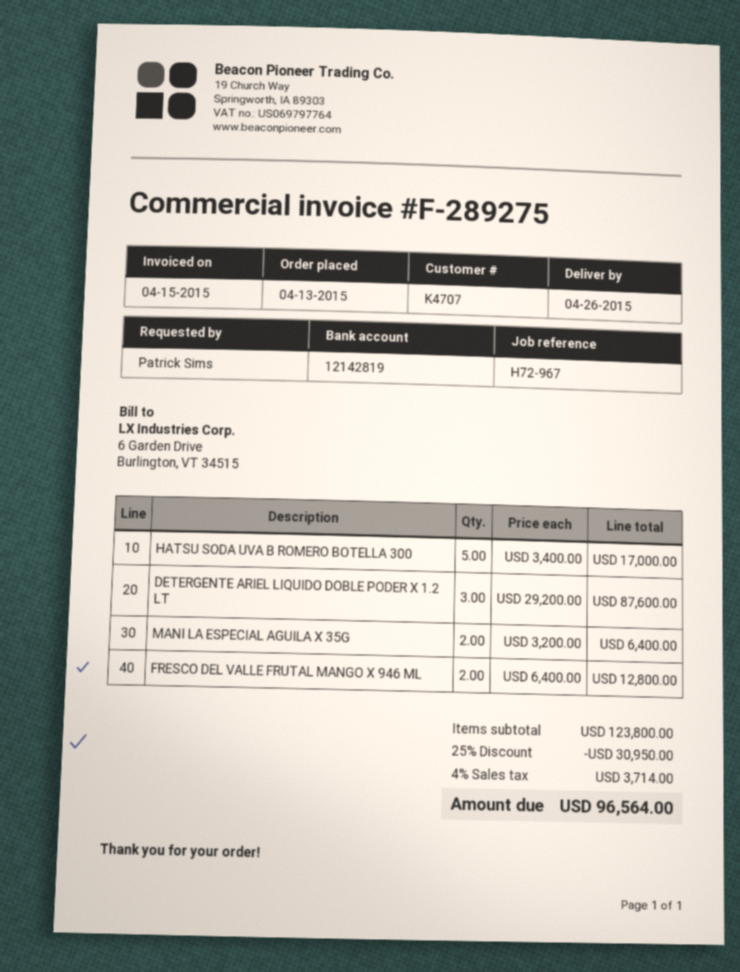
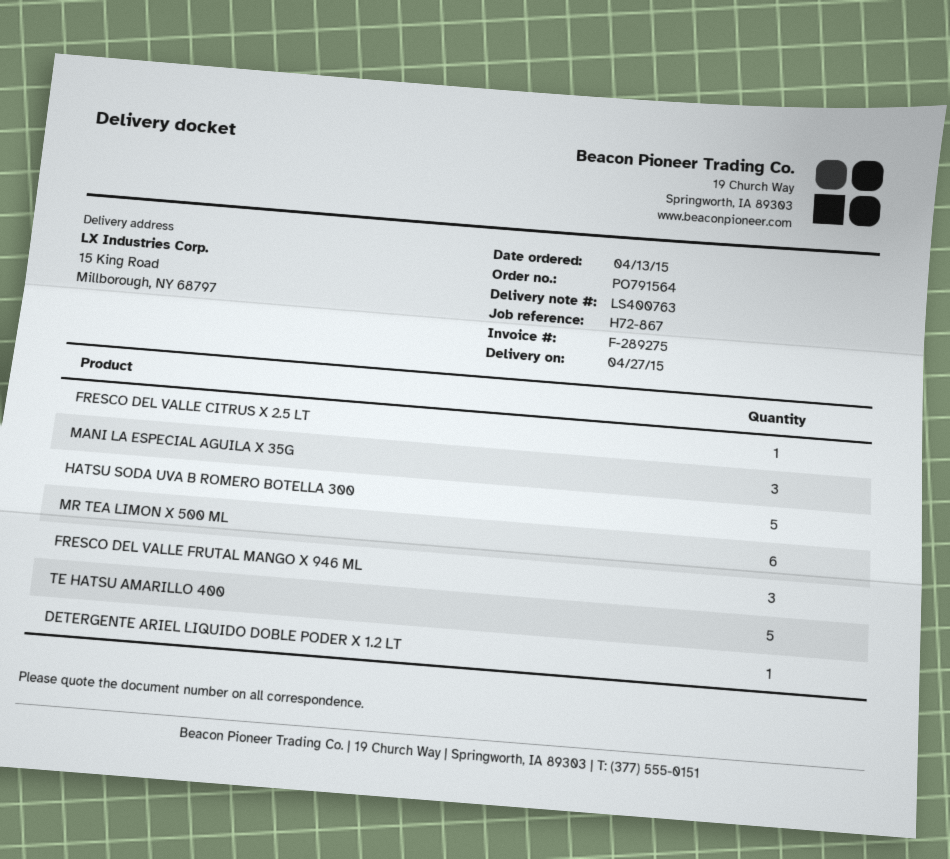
delivery date: 2015-04-26 -> 2015-04-27
reference: H72-967 -> H72-867
DETERGENTE ARIEL LIQUIDO DOBLE PODER X 1.2 LT: 3 -> 1
MANI LA ESPECIAL AGUILA X 35G: 2 -> 3
FRESCO DEL VALLE FRUTAL MANGO X 946 ML: 2 -> 3
FRESCO DEL VALLE CITRUS X 2.5 LT: none -> 1
MR TEA LIMON X 500 ML: none -> 6
TE HATSU AMARILLO 400: none -> 5

